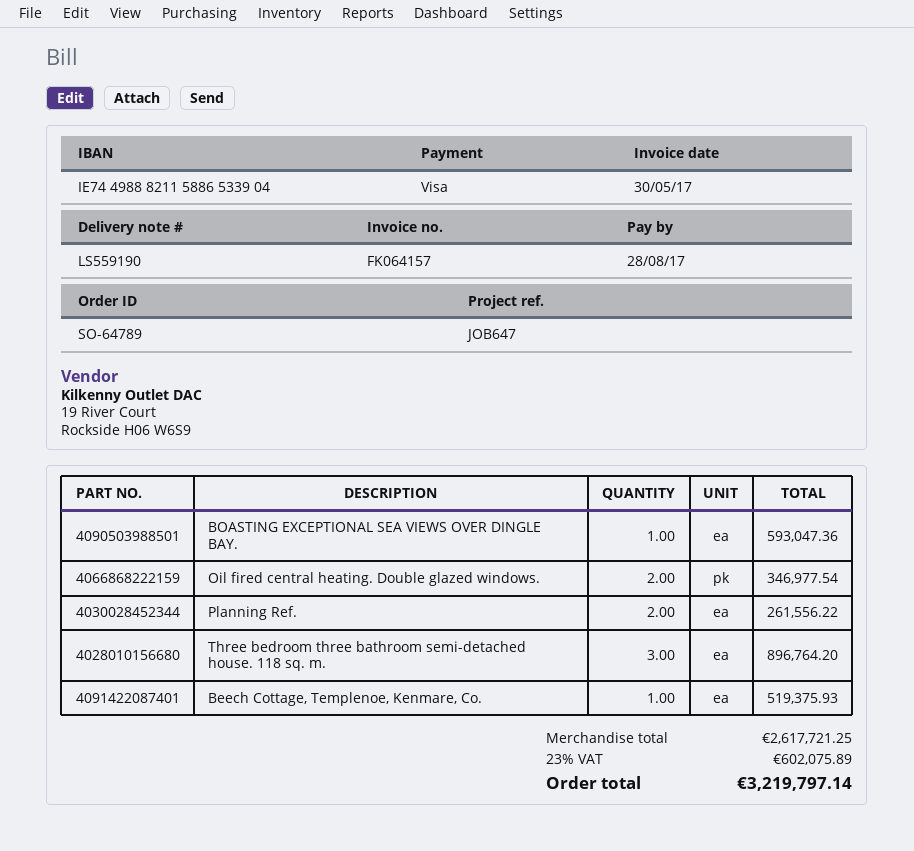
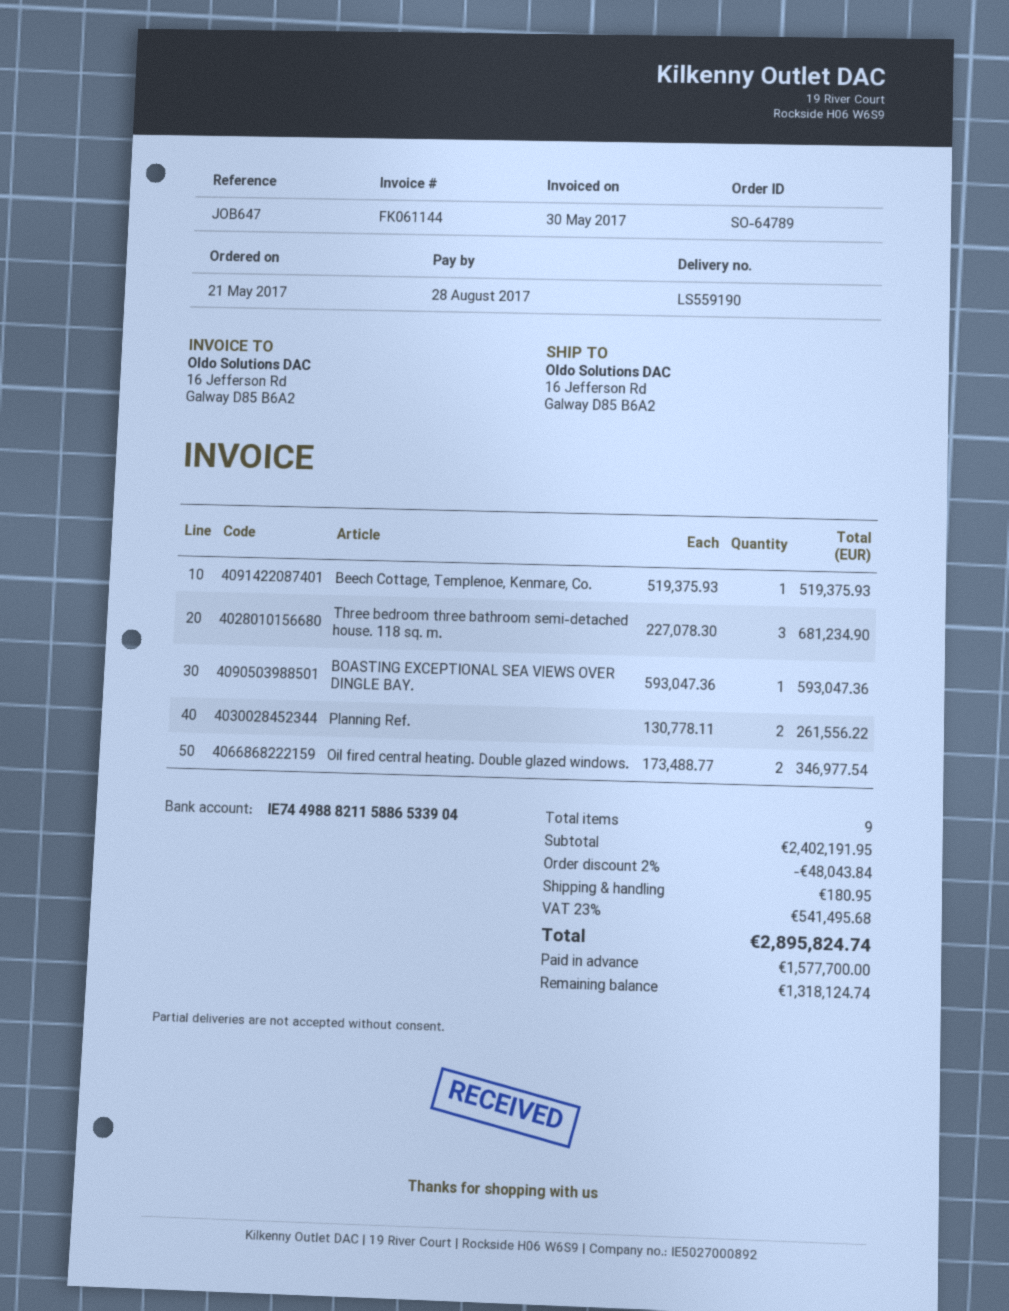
invoice number: FK064157 -> FK061144
Three bedroom three bathroom semi-detached house. 118 sq. m.: 3 for 896764.20 -> 3 for 681234.90
subtotal: 2617721.25 -> 2402191.95
discount: none -> 2% = 48043.84
shipping: none -> 180.95
tax: 23% = 602075.89 -> 23% = 541495.68
total: 3219797.14 -> 2895824.74

